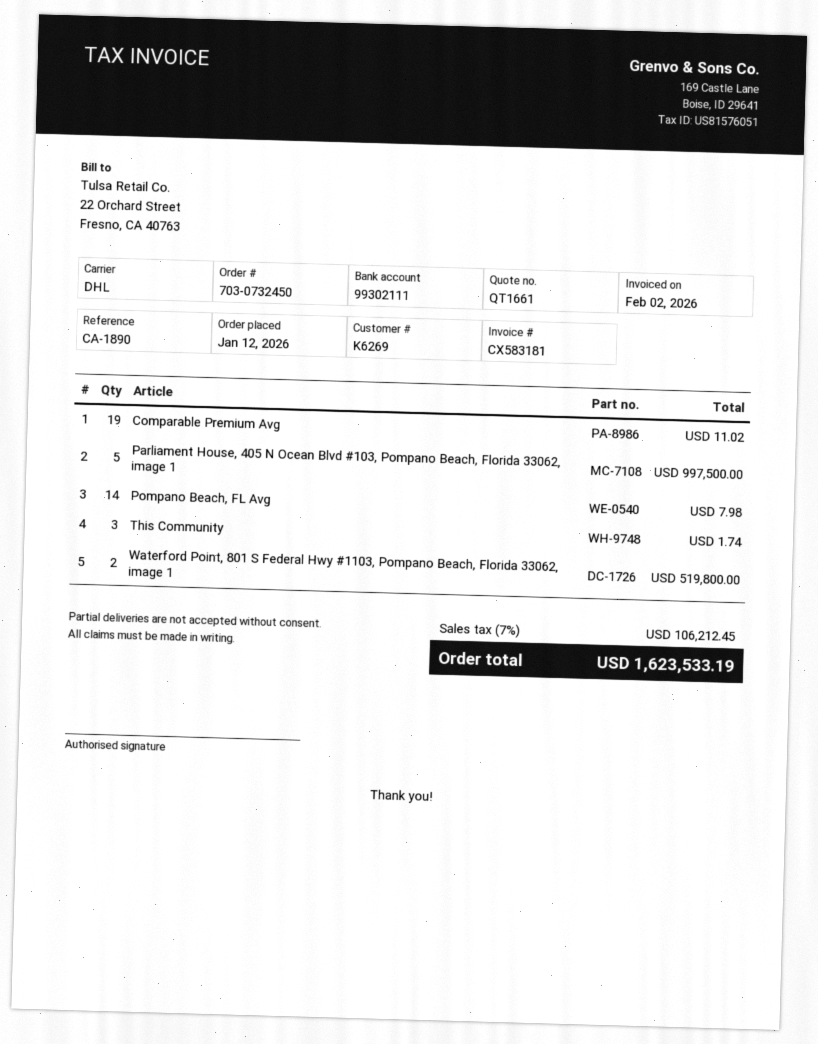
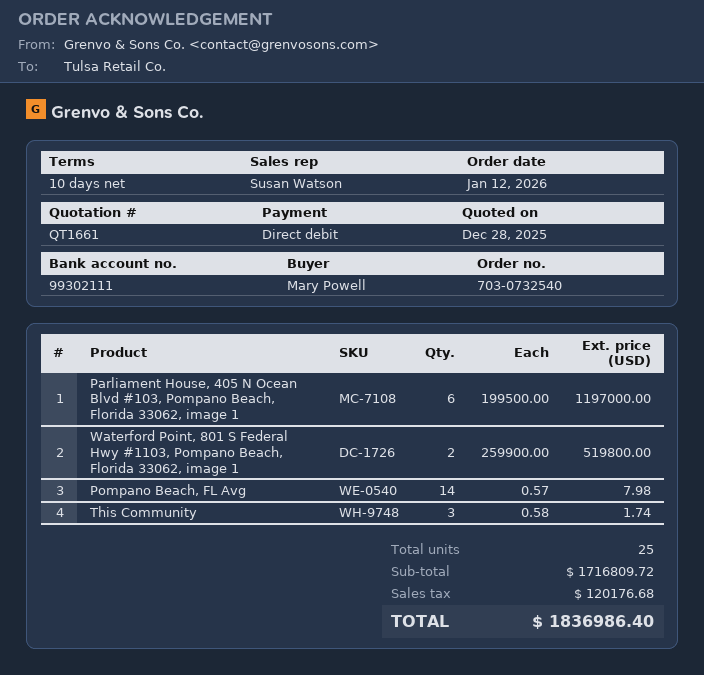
order number: 703-0732450 -> 703-0732540
Comparable Premium Avg: 19 for 11.02 -> none
Parliament House, 405 N Ocean Blvd #103, Pompano Beach, Florida 33062, image 1: 5 for 997500.00 -> 6 for 1197000.00
tax: 106212.45 -> 120176.68
total: 1623533.19 -> 1836986.40

